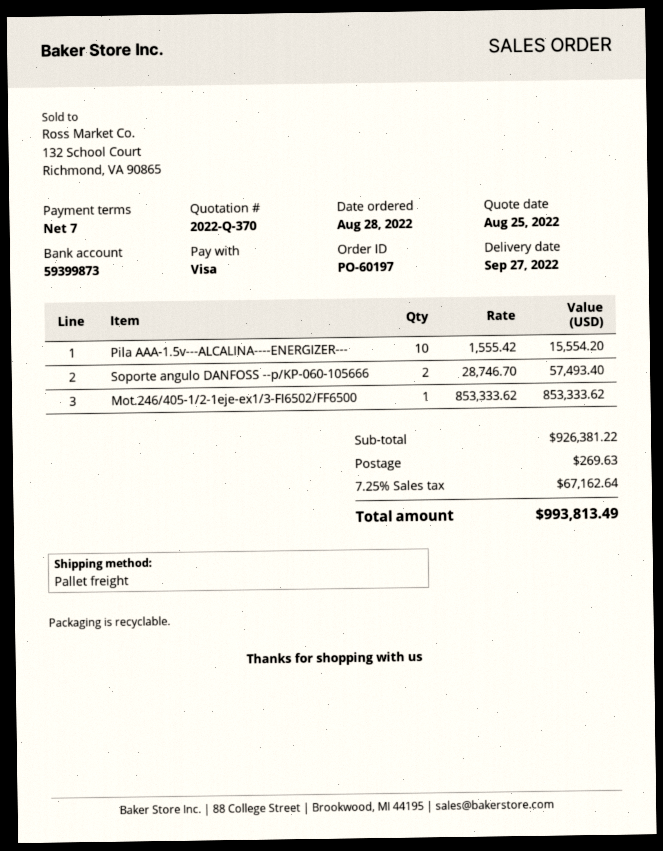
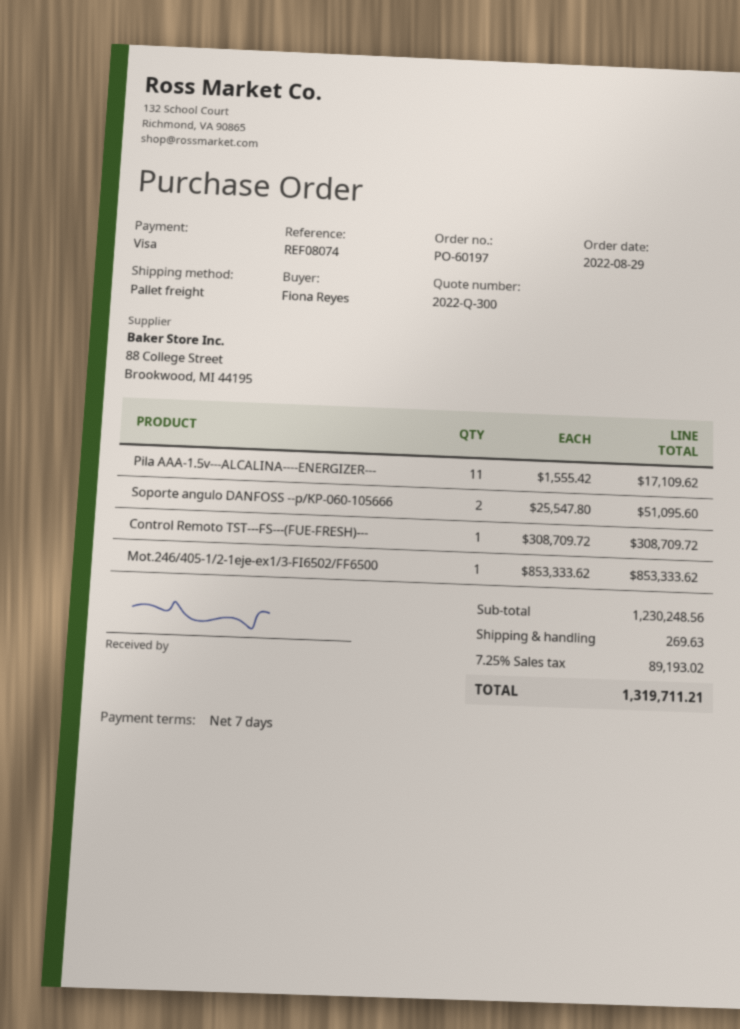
quote number: 2022-Q-370 -> 2022-Q-300
order date: 2022-08-28 -> 2022-08-29
Pila AAA-1.5v---ALCALINA----ENERGIZER---: 10 x 1555.42 = 15554.20 -> 11 x 1555.42 = 17109.62
Soporte angulo DANFOSS --p/KP-060-105666: 2 x 28746.70 = 57493.40 -> 2 x 25547.80 = 51095.60
Control Remoto TST---FS---(FUE-FRESH)---: none -> 1 x 308709.72 = 308709.72
subtotal: 926381.22 -> 1230248.56
tax: 7.25% = 67162.64 -> 7.25% = 89193.02
total: 993813.49 -> 1319711.21

